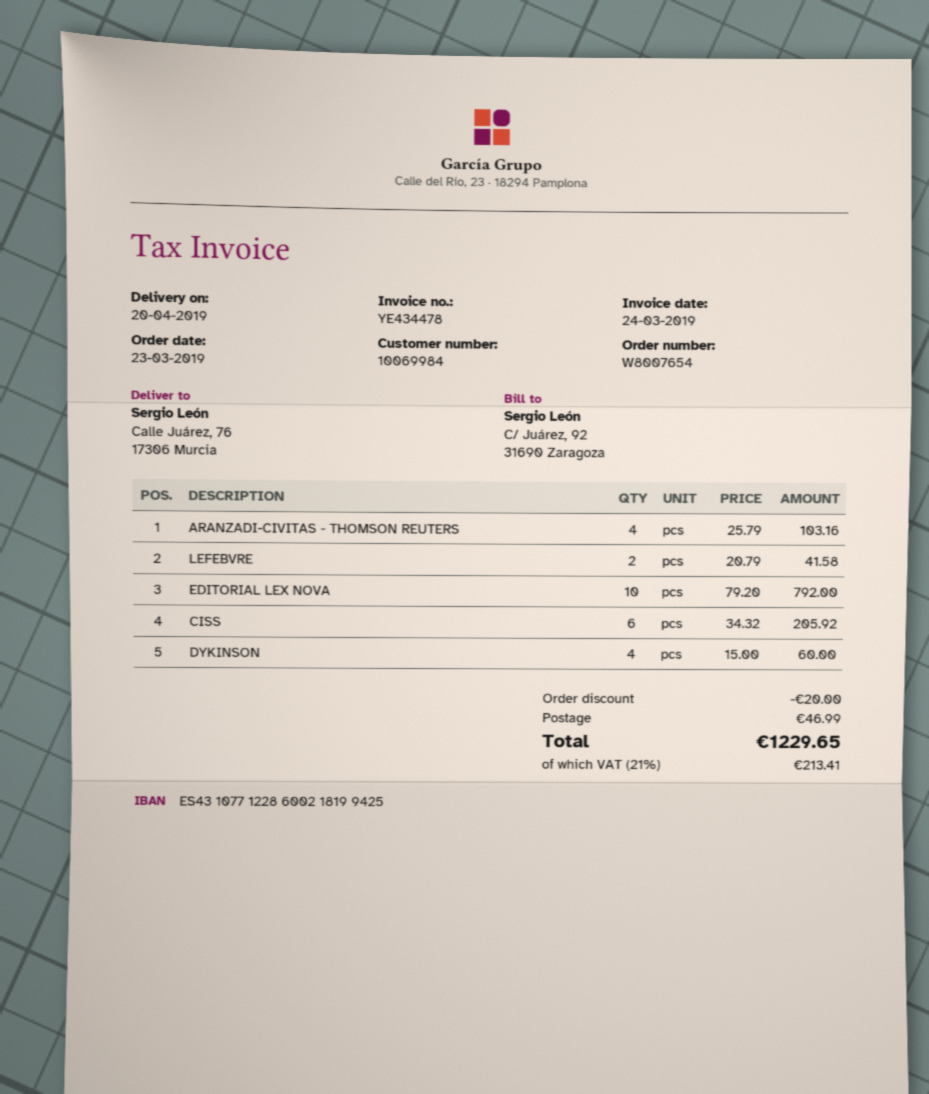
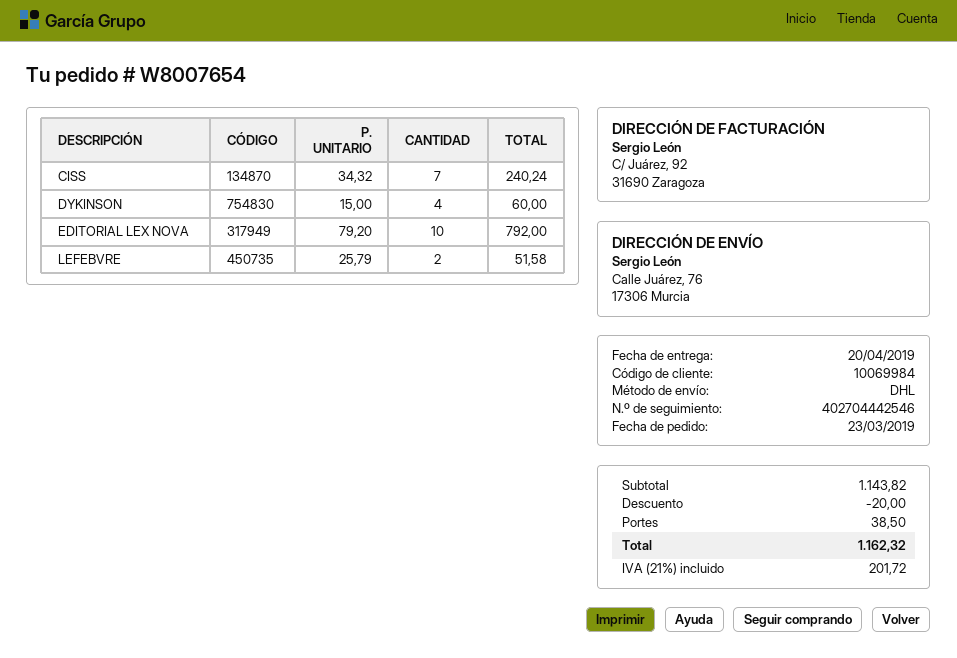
ARANZADI-CIVITAS - THOMSON REUTERS: 4 x 25.79 = 103.16 -> none
LEFEBVRE: 2 x 20.79 = 41.58 -> 2 x 25.79 = 51.58
CISS: 6 x 34.32 = 205.92 -> 7 x 34.32 = 240.24
shipping: 46.99 -> 38.50
tax: 21% = 213.41 -> 21% = 201.72
total: 1229.65 -> 1162.32

